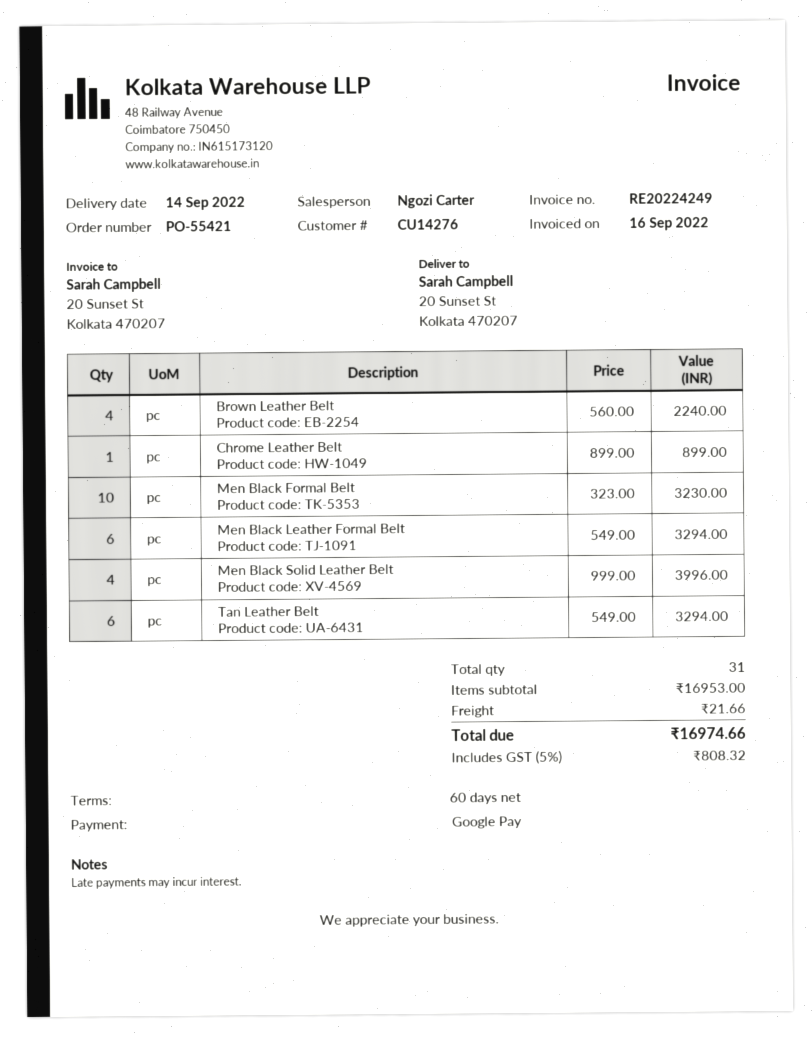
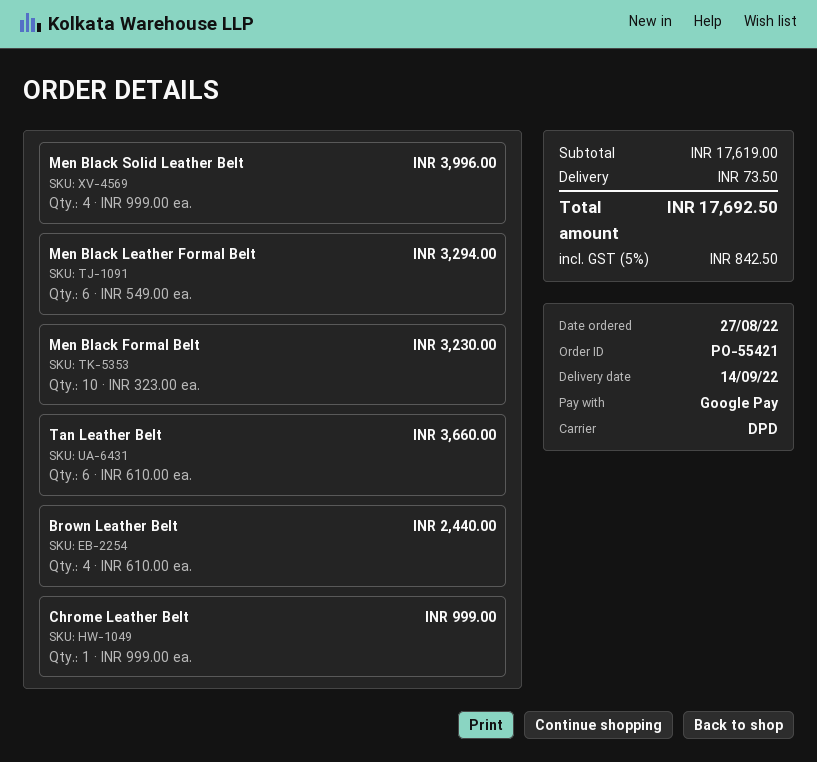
Brown Leather Belt: 4 x 560.00 = 2240.00 -> 4 x 610.00 = 2440.00
Chrome Leather Belt: 1 x 899.00 = 899.00 -> 1 x 999.00 = 999.00
Tan Leather Belt: 6 x 549.00 = 3294.00 -> 6 x 610.00 = 3660.00
subtotal: 16953.00 -> 17619.00
shipping: 21.66 -> 73.50
tax: 5% = 808.32 -> 5% = 842.50
total: 16974.66 -> 17692.50

